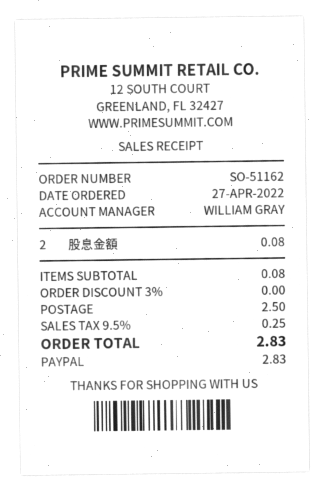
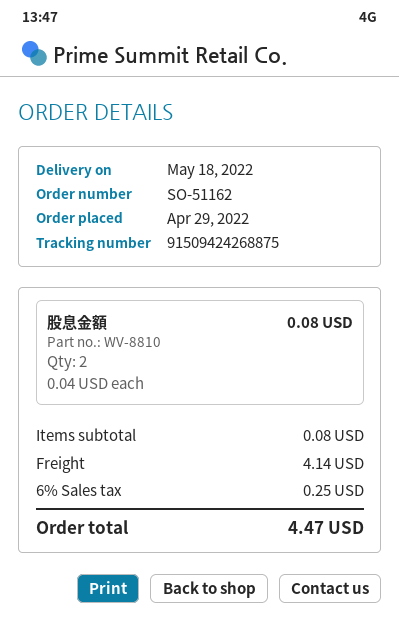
order date: 2022-04-27 -> 2022-04-29
discount: 3% = 0.00 -> none
shipping: 2.50 -> 4.14
tax: 9.5% = 0.25 -> 6% = 0.25
total: 2.83 -> 4.47

